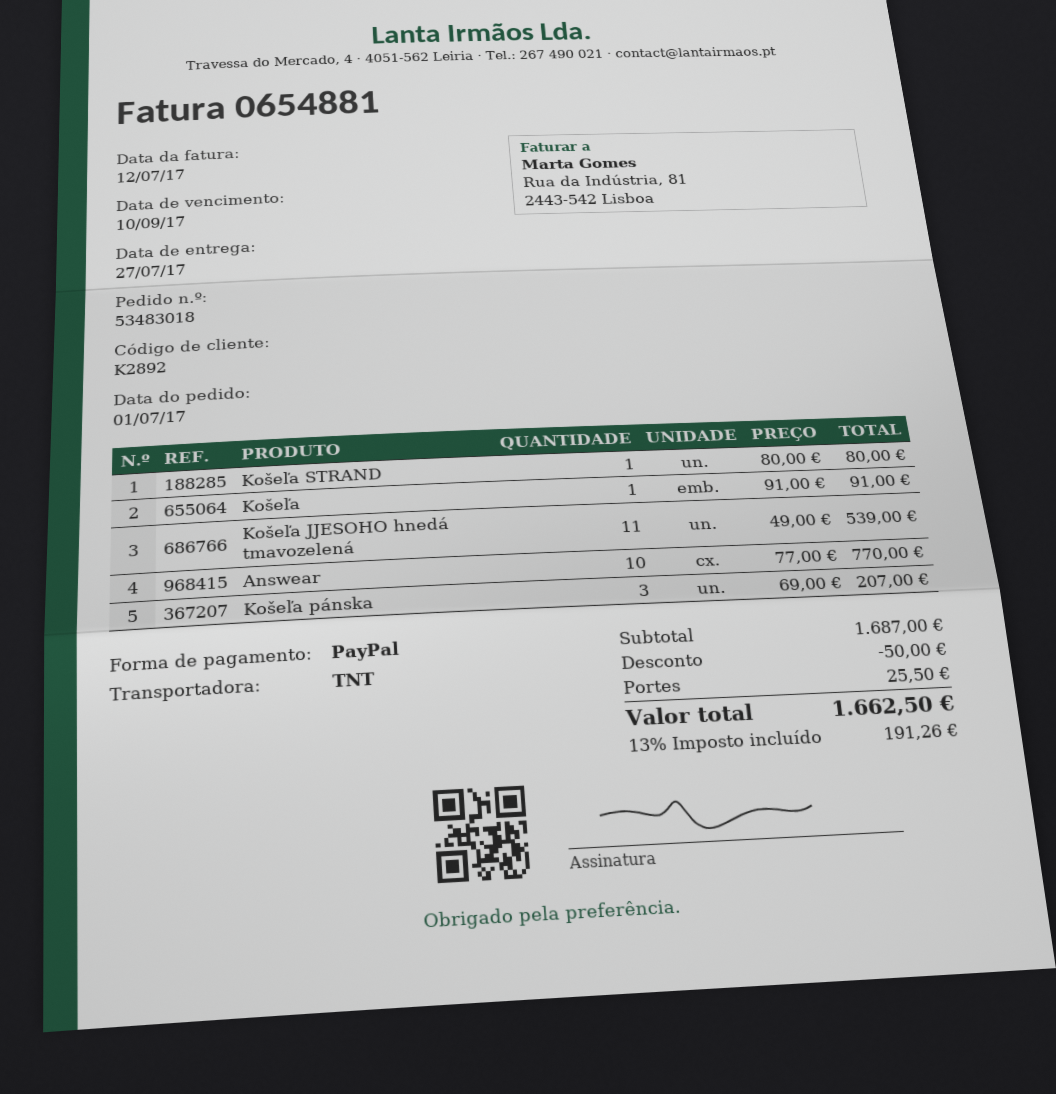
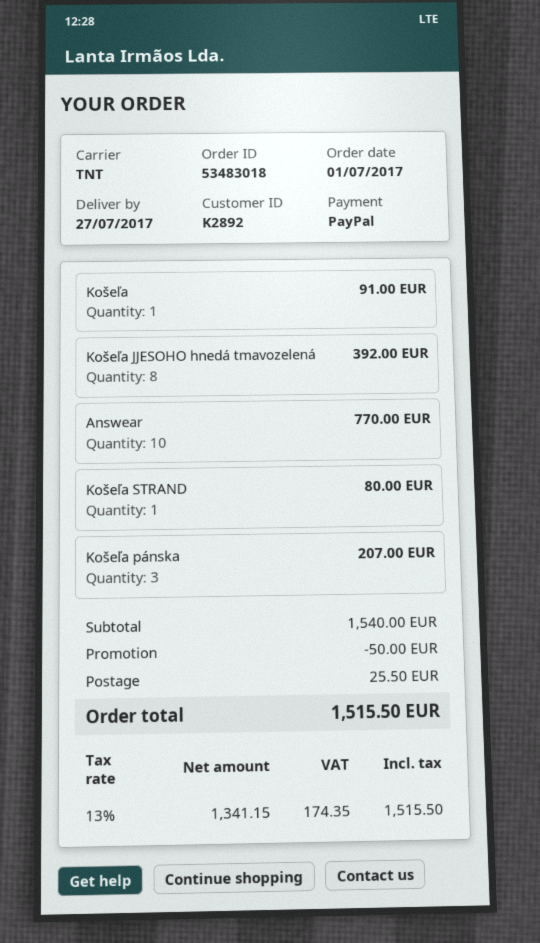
Košeľa JJESOHO hnedá tmavozelená: 11 for 539.00 -> 8 for 392.00
subtotal: 1687.00 -> 1540.00
tax: 13% = 191.26 -> 13% = 174.35
total: 1662.50 -> 1515.50

